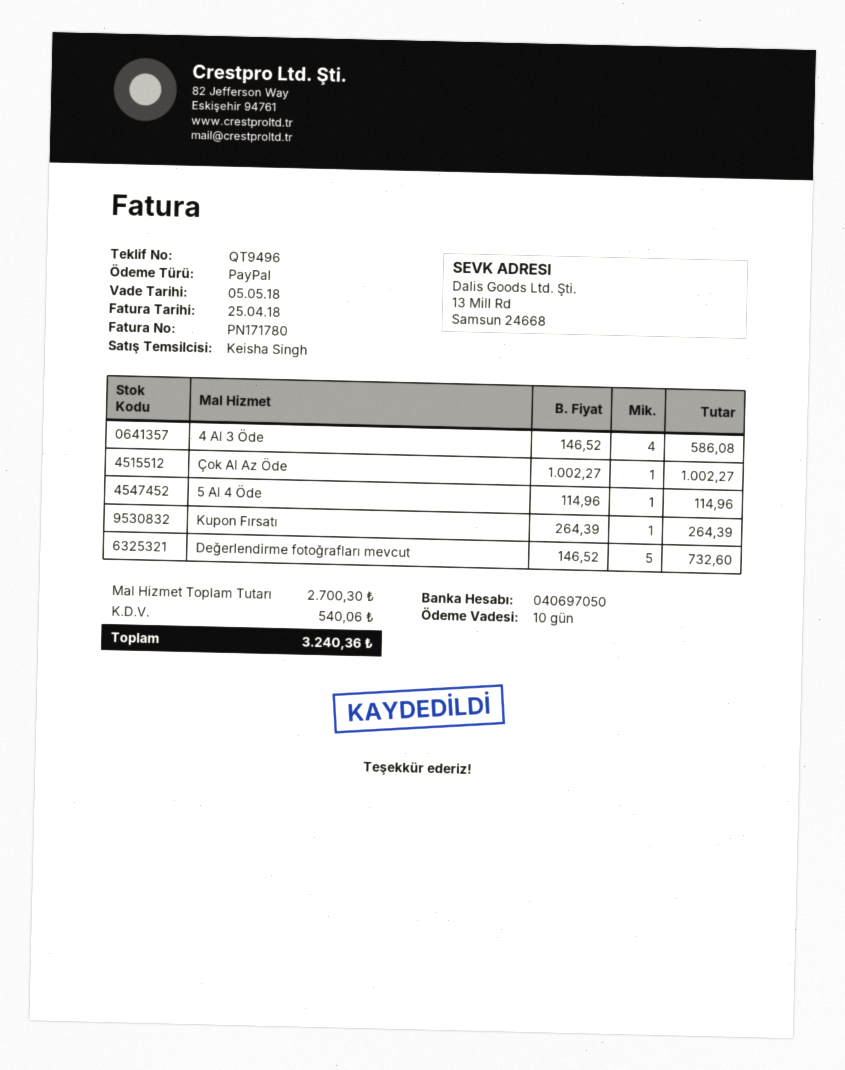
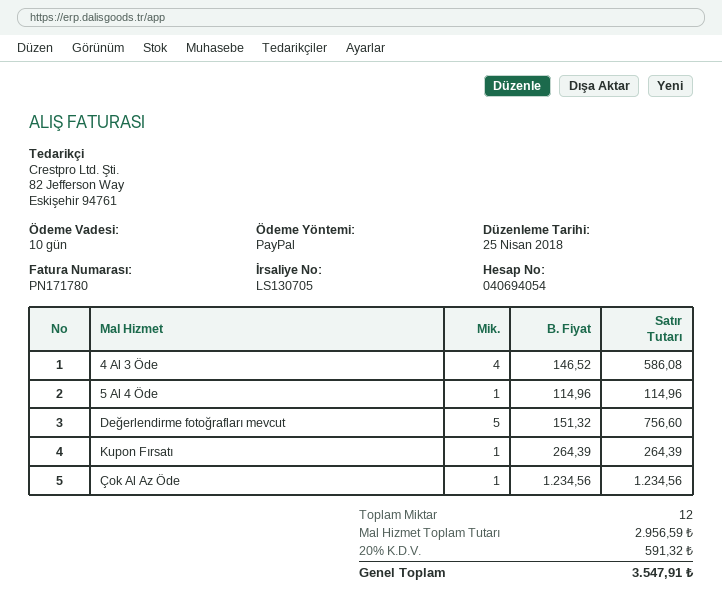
bank account: 040697050 -> 040694054
Çok Al Az Öde: 1 x 1002.27 = 1002.27 -> 1 x 1234.56 = 1234.56
Değerlendirme fotoğrafları mevcut: 5 x 146.52 = 732.60 -> 5 x 151.32 = 756.60
subtotal: 2700.30 -> 2956.59
tax: 540.06 -> 591.32
total: 3240.36 -> 3547.91

